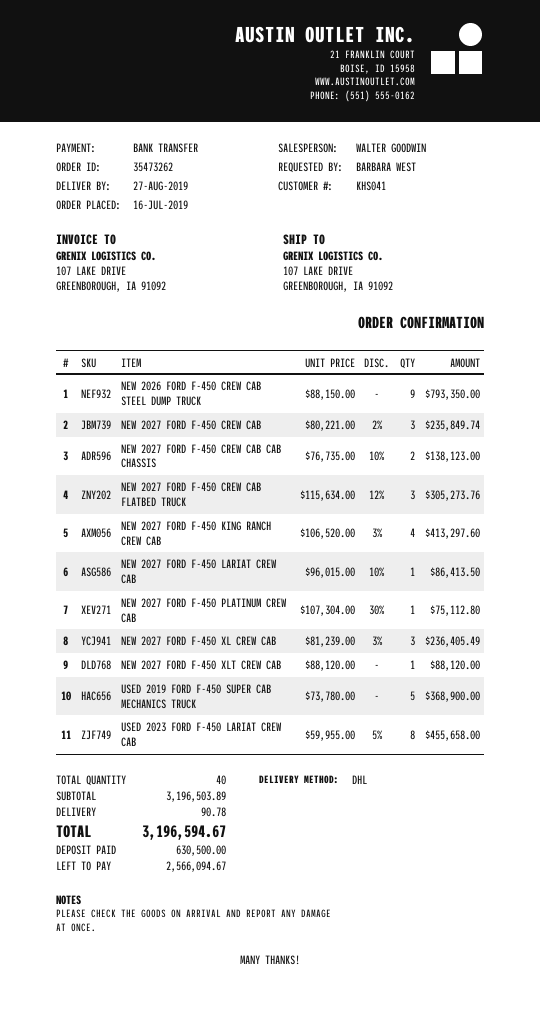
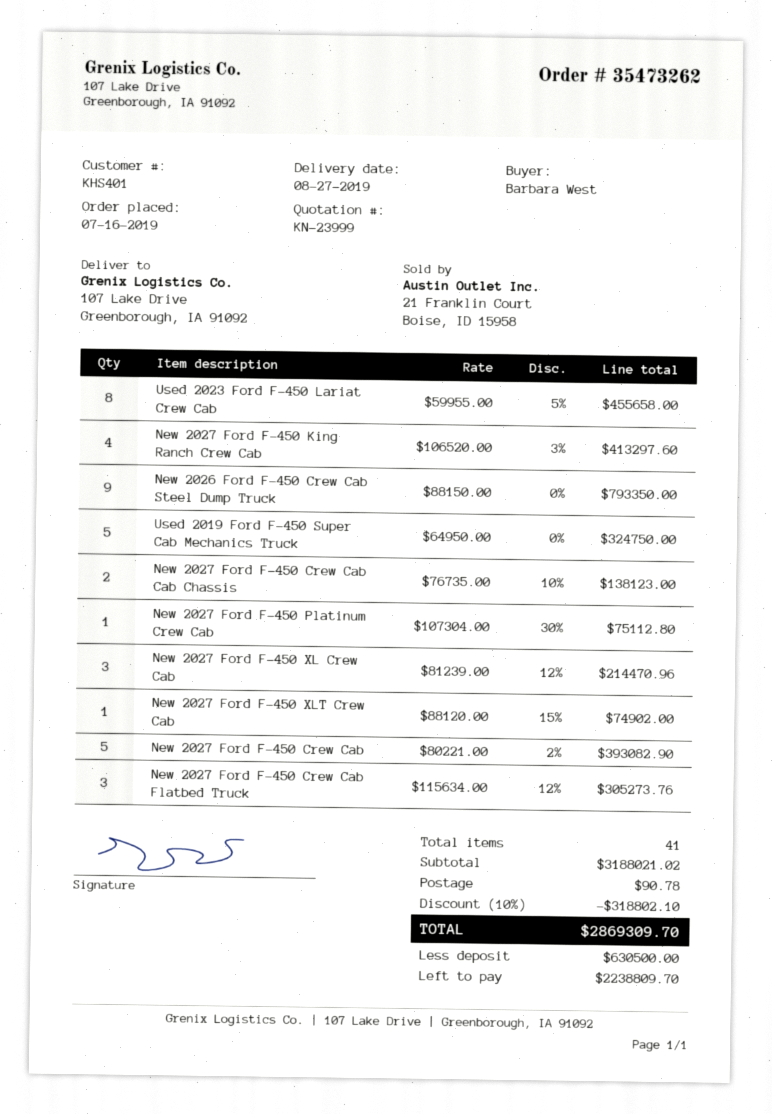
customer number: KHS041 -> KHS401
NEW 2027 FORD F-450 CREW CAB: 3 x 80221.00 - 2% = 235849.74 -> 5 x 80221.00 - 2% = 393082.90
NEW 2027 FORD F-450 LARIAT CREW CAB: 1 x 96015.00 - 10% = 86413.50 -> none
NEW 2027 FORD F-450 XL CREW CAB: 3 x 81239.00 - 3% = 236405.49 -> 3 x 81239.00 - 12% = 214470.96
NEW 2027 FORD F-450 XLT CREW CAB: 1 x 88120.00 = 88120.00 -> 1 x 88120.00 - 15% = 74902.00
USED 2019 FORD F-450 SUPER CAB MECHANICS TRUCK: 5 x 73780.00 = 368900.00 -> 5 x 64950.00 = 324750.00
total quantity: 40 -> 41
subtotal: 3196503.89 -> 3188021.02
discount: none -> 10% = 318802.10
total: 3196594.67 -> 2869309.70
balance: 2566094.67 -> 2238809.70

